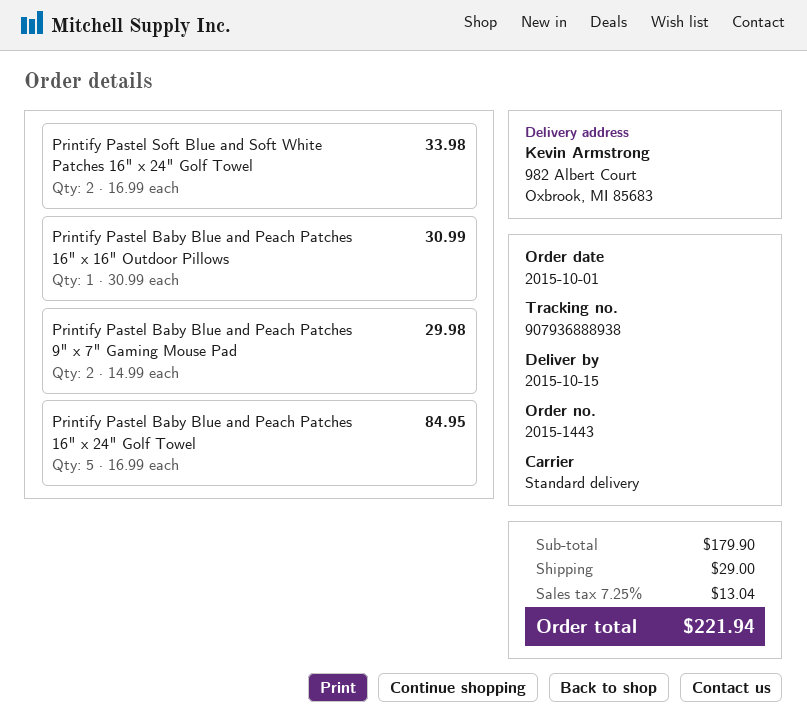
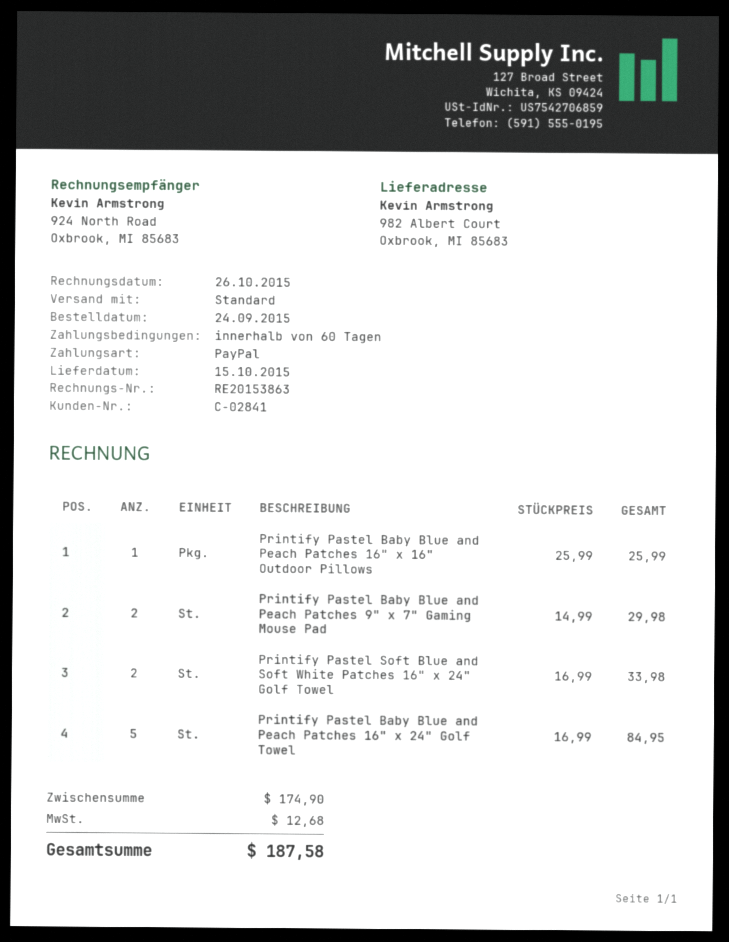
order date: 2015-10-01 -> 2015-09-24
Printify Pastel Baby Blue and Peach Patches 16" x 16" Outdoor Pillows: 1 x 30.99 = 30.99 -> 1 x 25.99 = 25.99
subtotal: 179.90 -> 174.90
shipping: 29.00 -> none
tax: 13.04 -> 12.68
total: 221.94 -> 187.58

